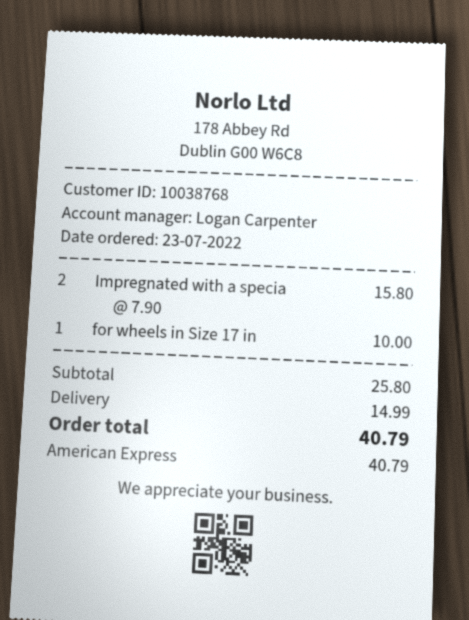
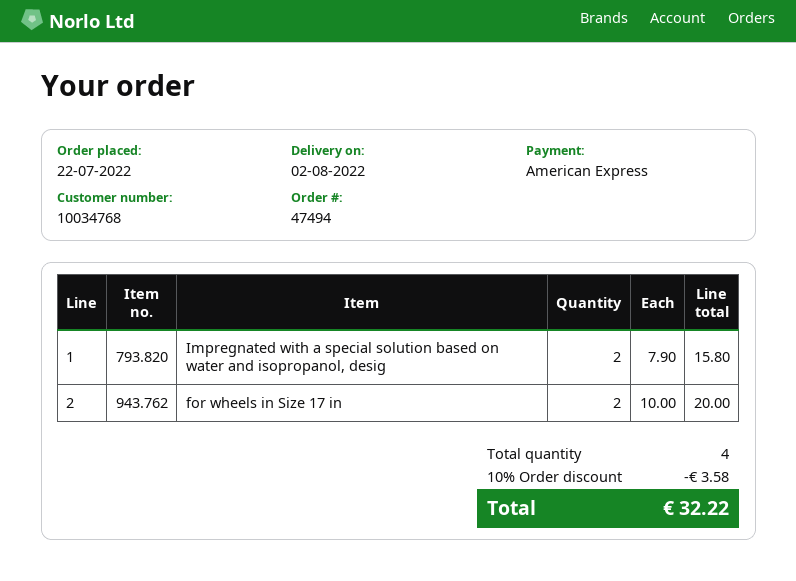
order date: 2022-07-23 -> 2022-07-22
customer number: 10038768 -> 10034768
for wheels in Size 17 in: 1 x 10.00 = 10.00 -> 2 x 10.00 = 20.00
discount: none -> 10% = 3.58
shipping: 14.99 -> none
total: 40.79 -> 32.22

